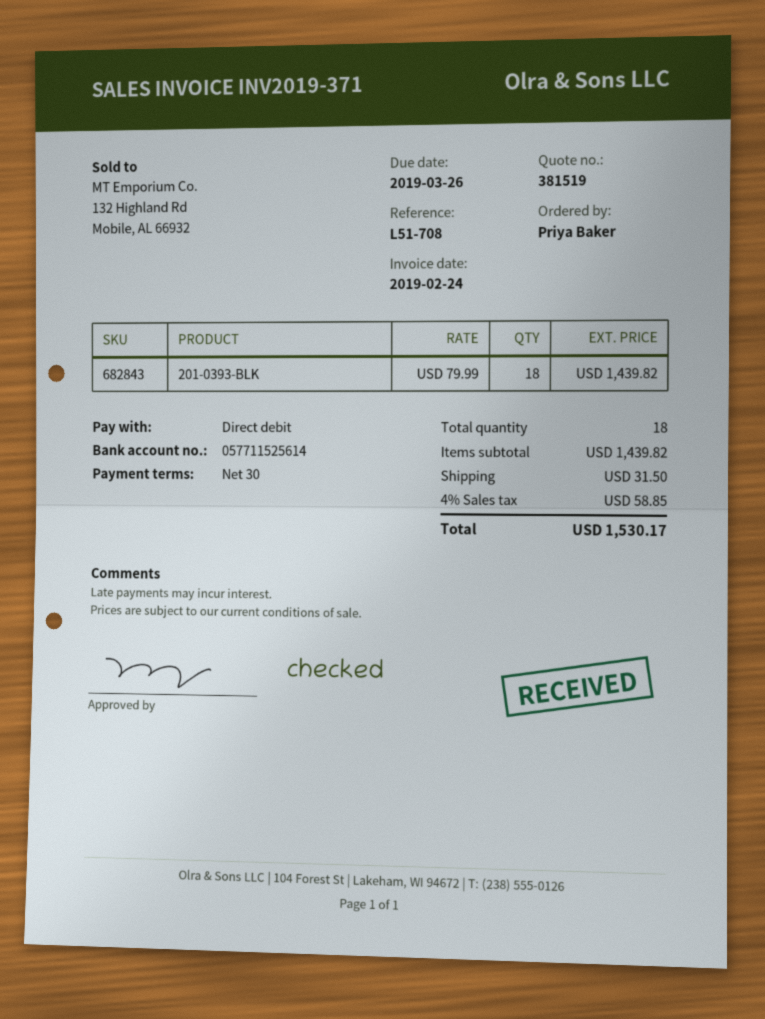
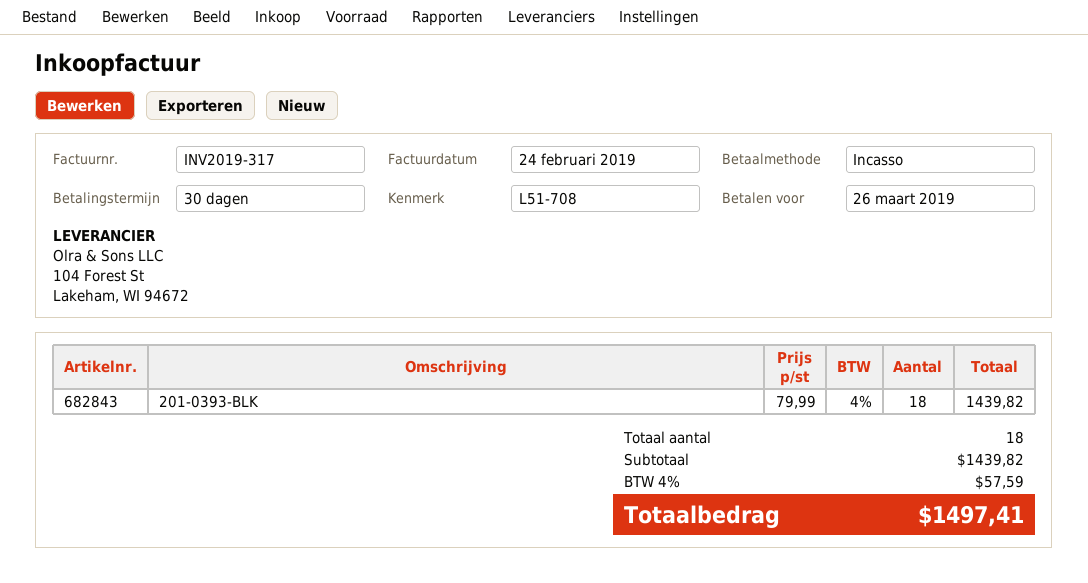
invoice number: INV2019-371 -> INV2019-317
shipping: 31.50 -> none
tax: 4% = 58.85 -> 4% = 57.59
total: 1530.17 -> 1497.41

